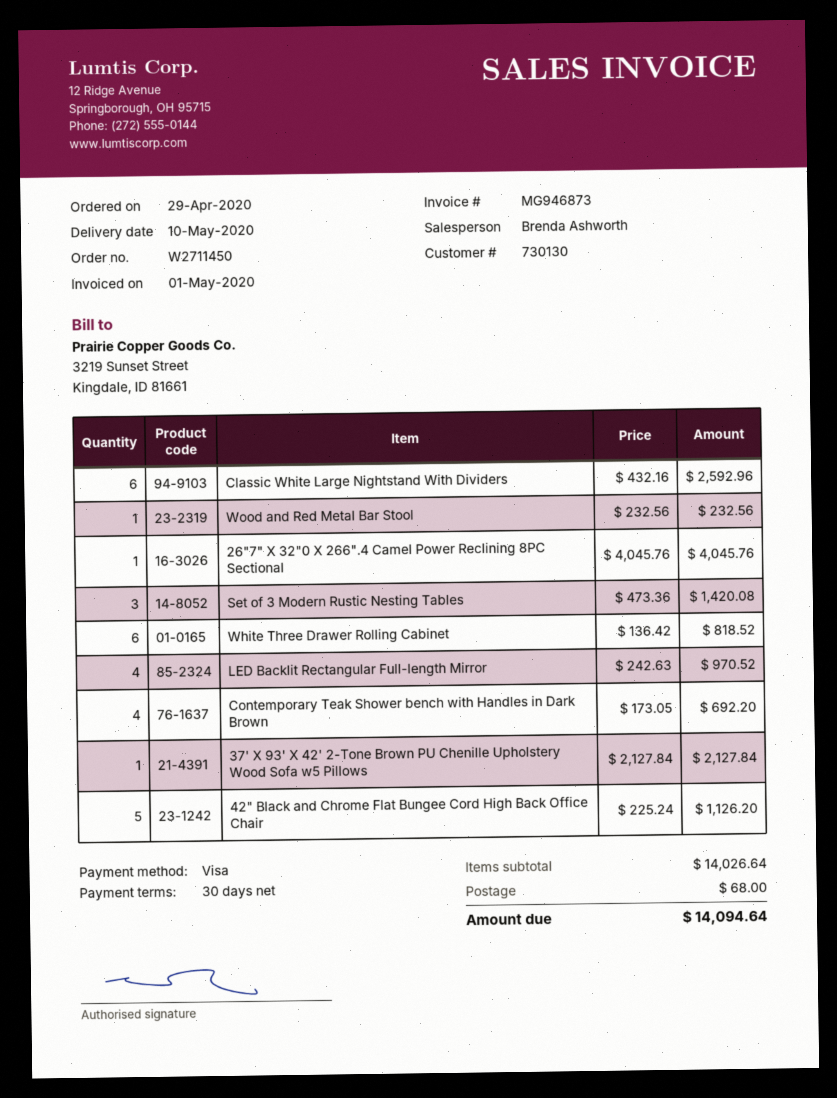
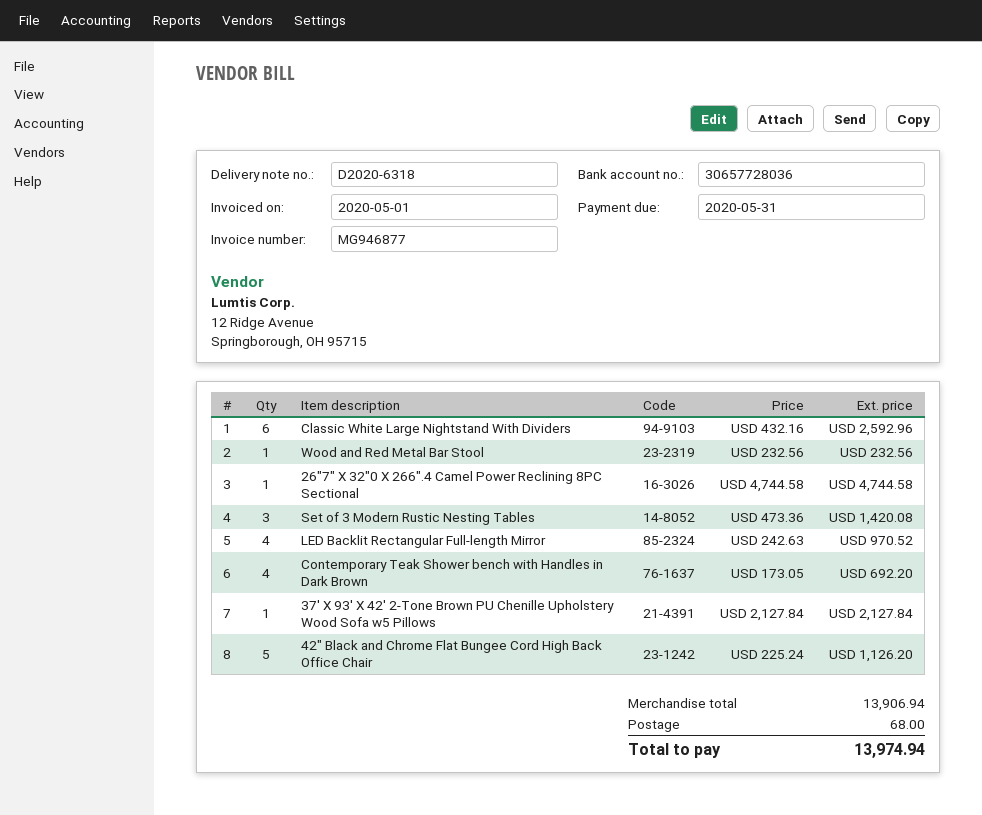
invoice number: MG946873 -> MG946877
26"7" X 32"0 X 266".4 Camel Power Reclining 8PC Sectional: 1 x 4045.76 = 4045.76 -> 1 x 4744.58 = 4744.58
White Three Drawer Rolling Cabinet: 6 x 136.42 = 818.52 -> none
subtotal: 14026.64 -> 13906.94
total: 14094.64 -> 13974.94

